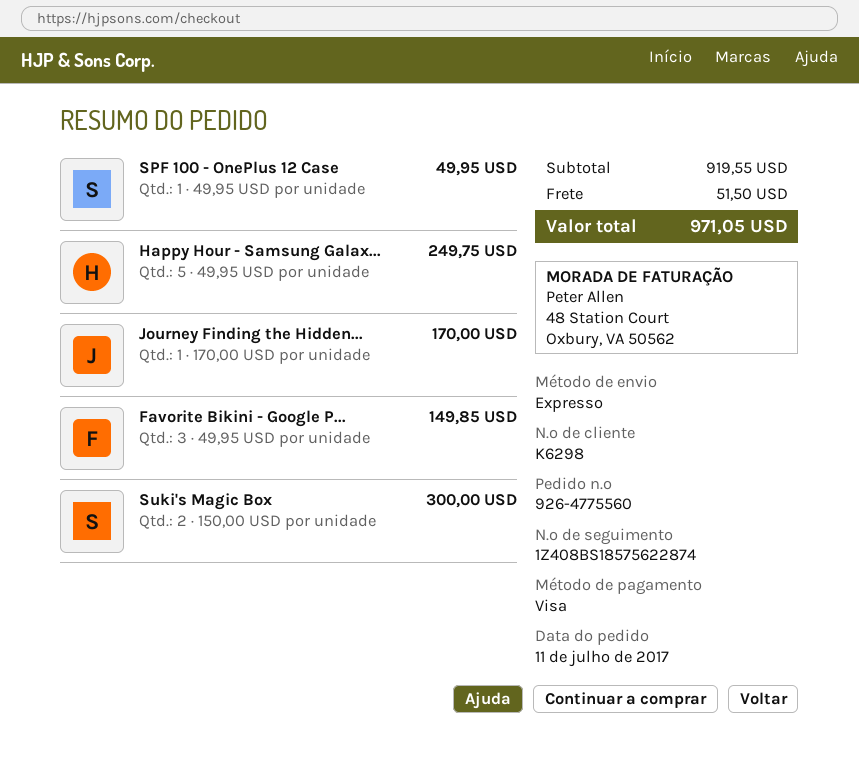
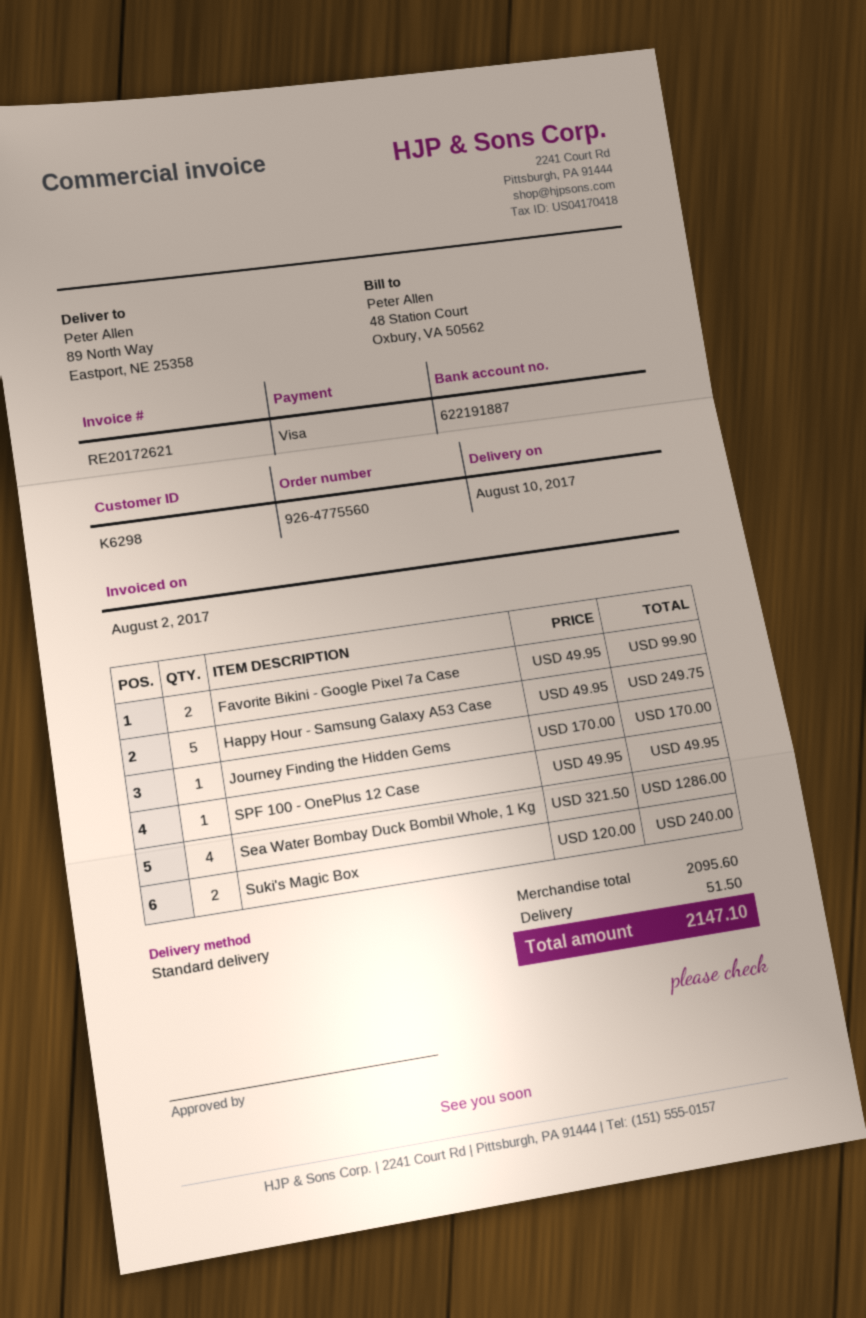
shipping method: express -> standard
Favorite Bikini - Google P...: 3 x 49.95 = 149.85 -> 2 x 49.95 = 99.90
Suki's Magic Box: 2 x 150.00 = 300.00 -> 2 x 120.00 = 240.00
Sea Water Bombay Duck Bombil Whole, 1 Kg: none -> 4 x 321.50 = 1286.00
subtotal: 919.55 -> 2095.60
total: 971.05 -> 2147.10

